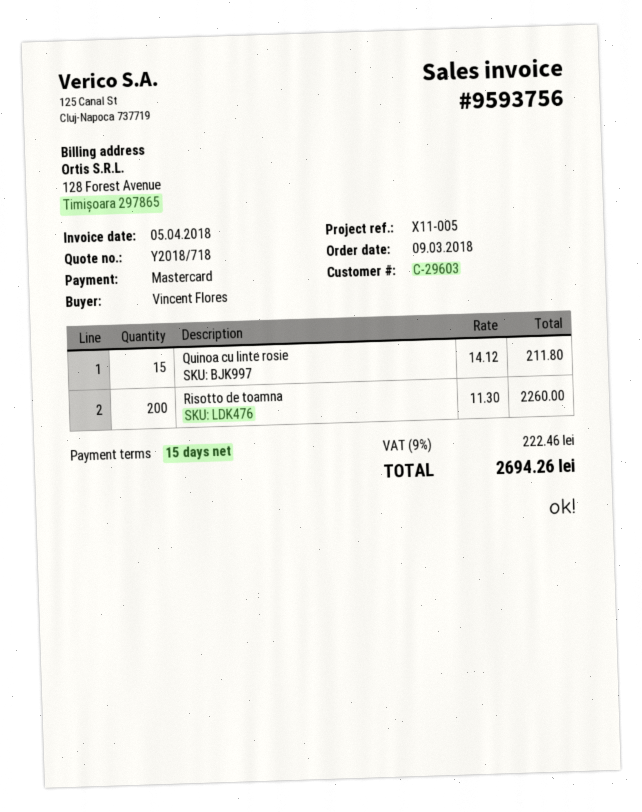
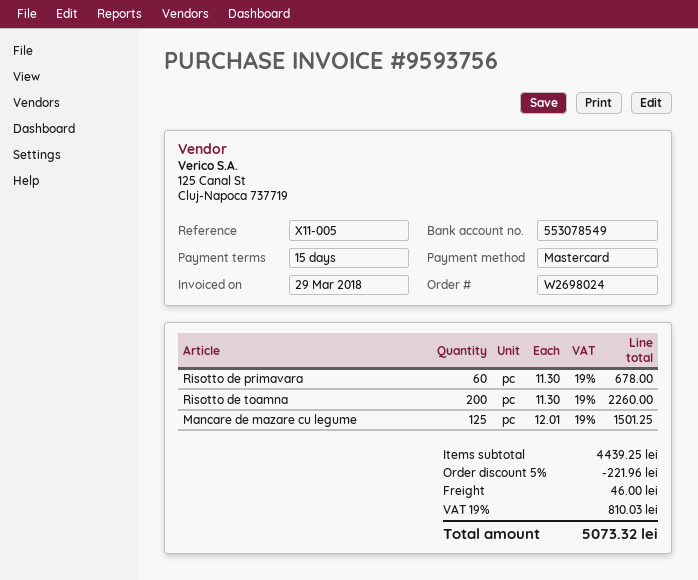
invoice date: 2018-04-05 -> 2018-03-29
Quinoa cu linte rosie: 15 x 14.12 = 211.80 -> none
Risotto de primavara: none -> 60 x 11.30 = 678.00
Mancare de mazare cu legume: none -> 125 x 12.01 = 1501.25
discount: none -> 5% = 221.96
shipping: none -> 46.00
tax: 9% = 222.46 -> 19% = 810.03
total: 2694.26 -> 5073.32

